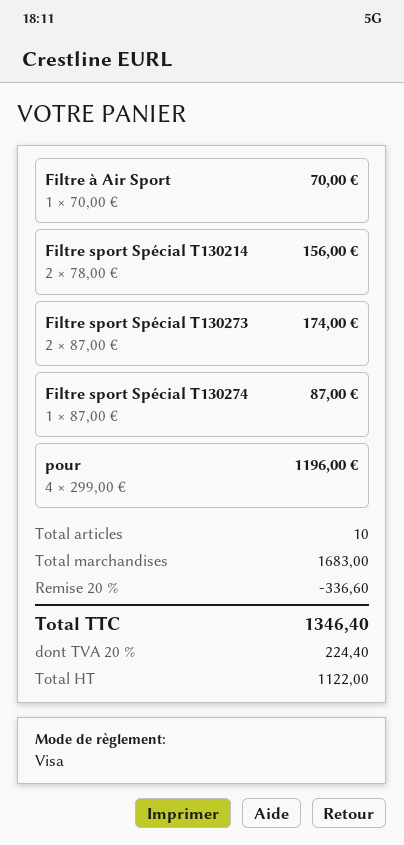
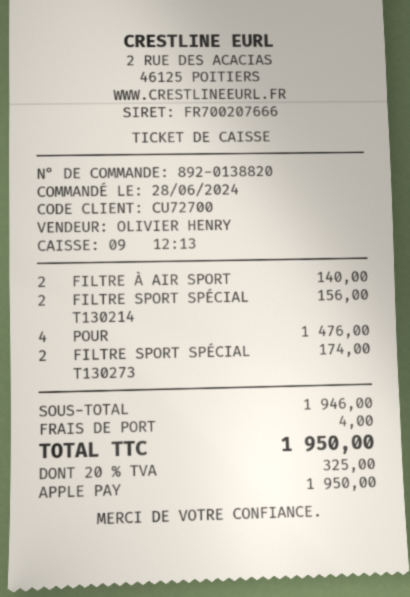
payment method: Visa -> Apple Pay
Filtre à Air Sport: 1 for 70.00 -> 2 for 140.00
Filtre sport Spécial T130274: 1 for 87.00 -> none
pour: 4 for 1196.00 -> 4 for 1476.00
subtotal: 1683.00 -> 1946.00
discount: 20% = 336.60 -> none
shipping: none -> 4.00
tax: 20% = 224.40 -> 20% = 325.00
total: 1346.40 -> 1950.00

